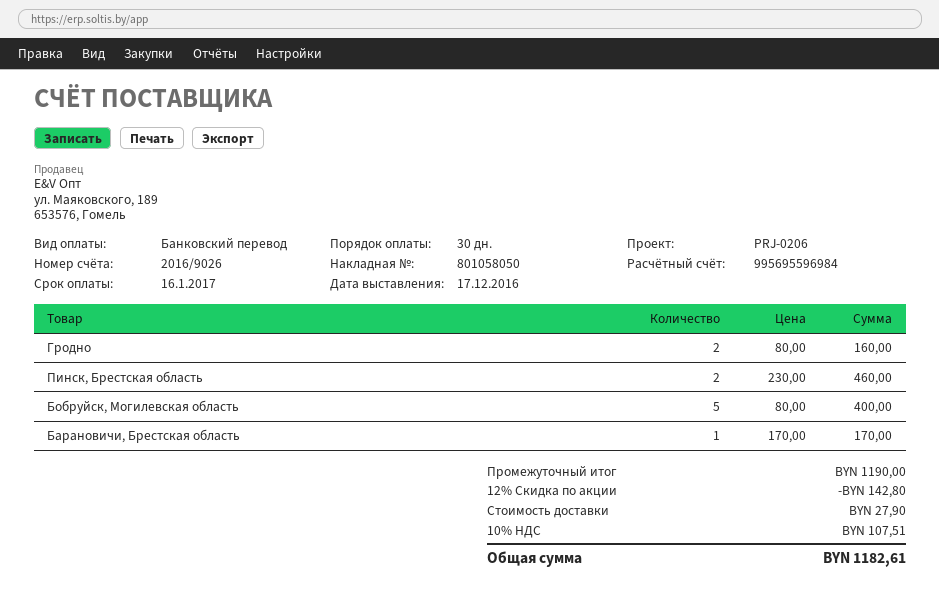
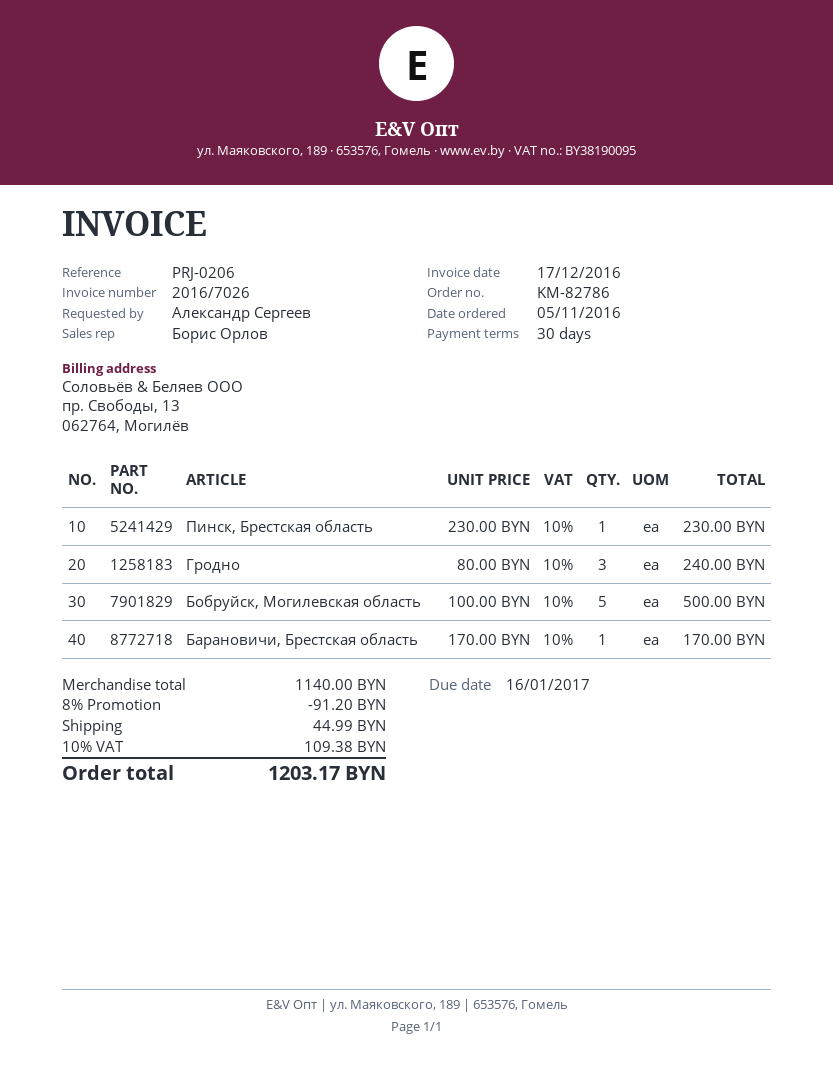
invoice number: 2016/9026 -> 2016/7026
Гродно: 2 x 80.00 = 160.00 -> 3 x 80.00 = 240.00
Пинск, Брестская область: 2 x 230.00 = 460.00 -> 1 x 230.00 = 230.00
Бобруйск, Могилевская область: 5 x 80.00 = 400.00 -> 5 x 100.00 = 500.00
subtotal: 1190.00 -> 1140.00
discount: 12% = 142.80 -> 8% = 91.20
shipping: 27.90 -> 44.99
tax: 10% = 107.51 -> 10% = 109.38
total: 1182.61 -> 1203.17

